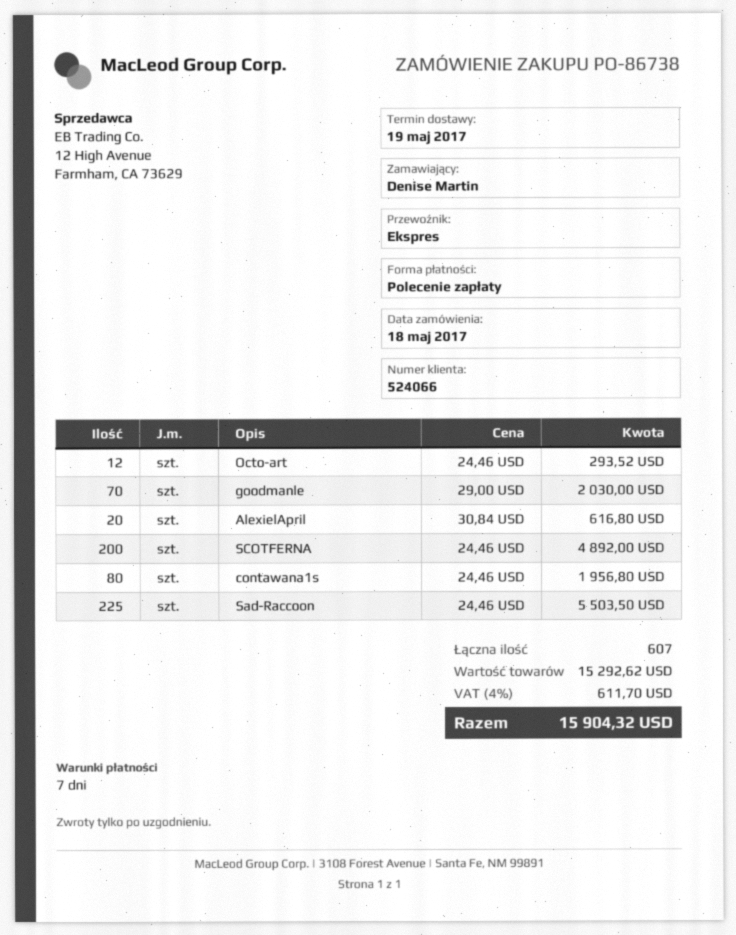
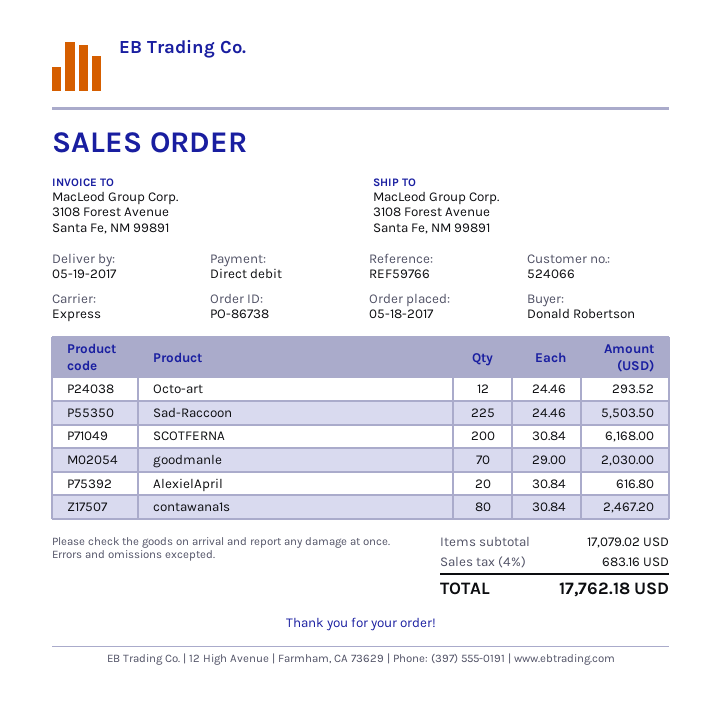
ordered by: Denise Martin -> Donald Robertson
SCOTFERNA: 200 x 24.46 = 4892.00 -> 200 x 30.84 = 6168.00
contawana1s: 80 x 24.46 = 1956.80 -> 80 x 30.84 = 2467.20
subtotal: 15292.62 -> 17079.02
tax: 4% = 611.70 -> 4% = 683.16
total: 15904.32 -> 17762.18

